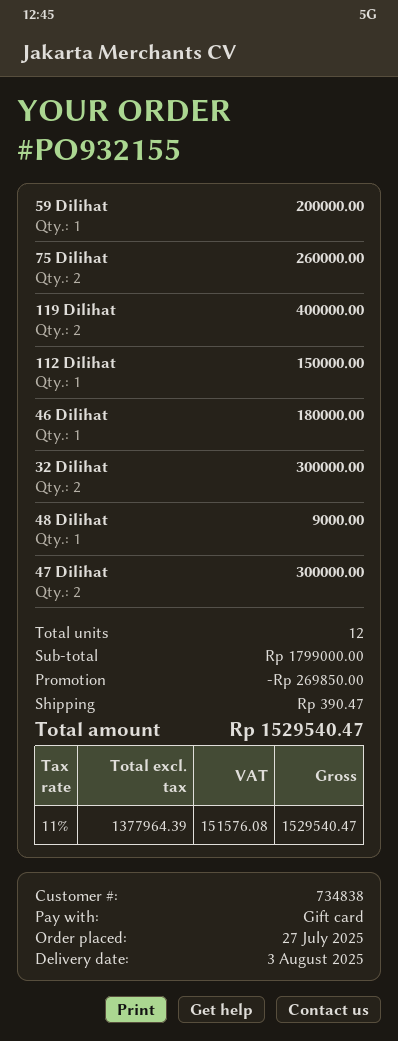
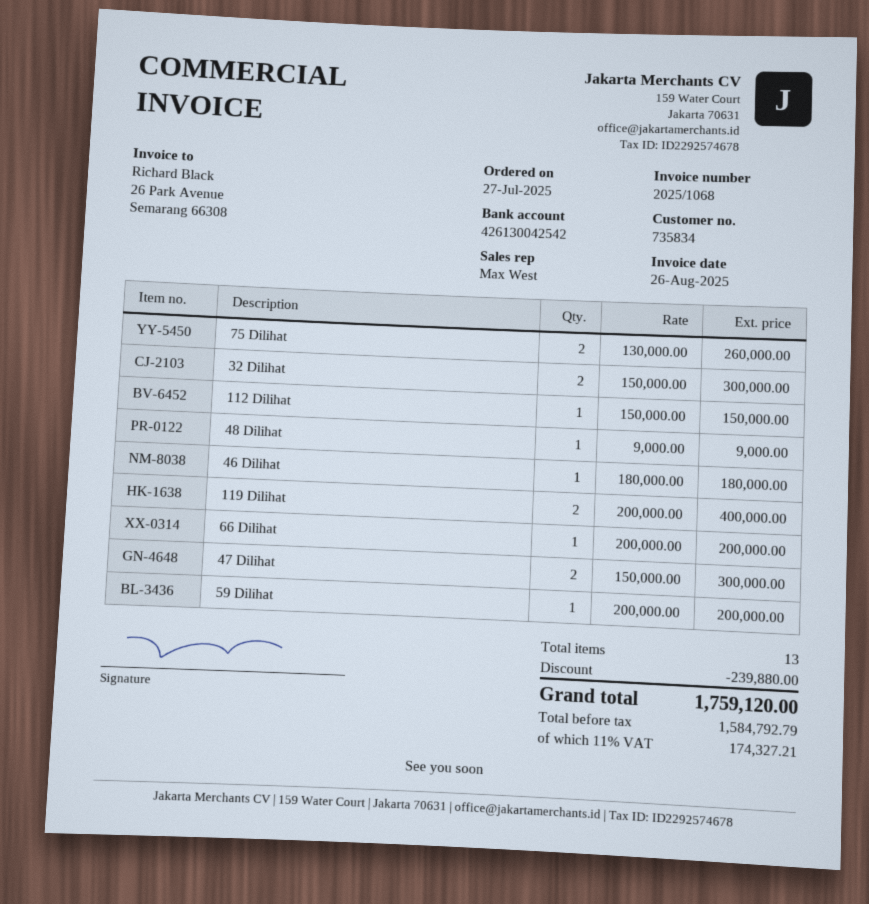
customer number: 734838 -> 735834
66 Dilihat: none -> 1 for 200000.00
total quantity: 12 -> 13
discount: 269850.00 -> 239880.00
shipping: 390.47 -> none
net: 1377964.39 -> 1584792.79
tax: 11% = 151576.08 -> 11% = 174327.21
total: 1529540.47 -> 1759120.00

